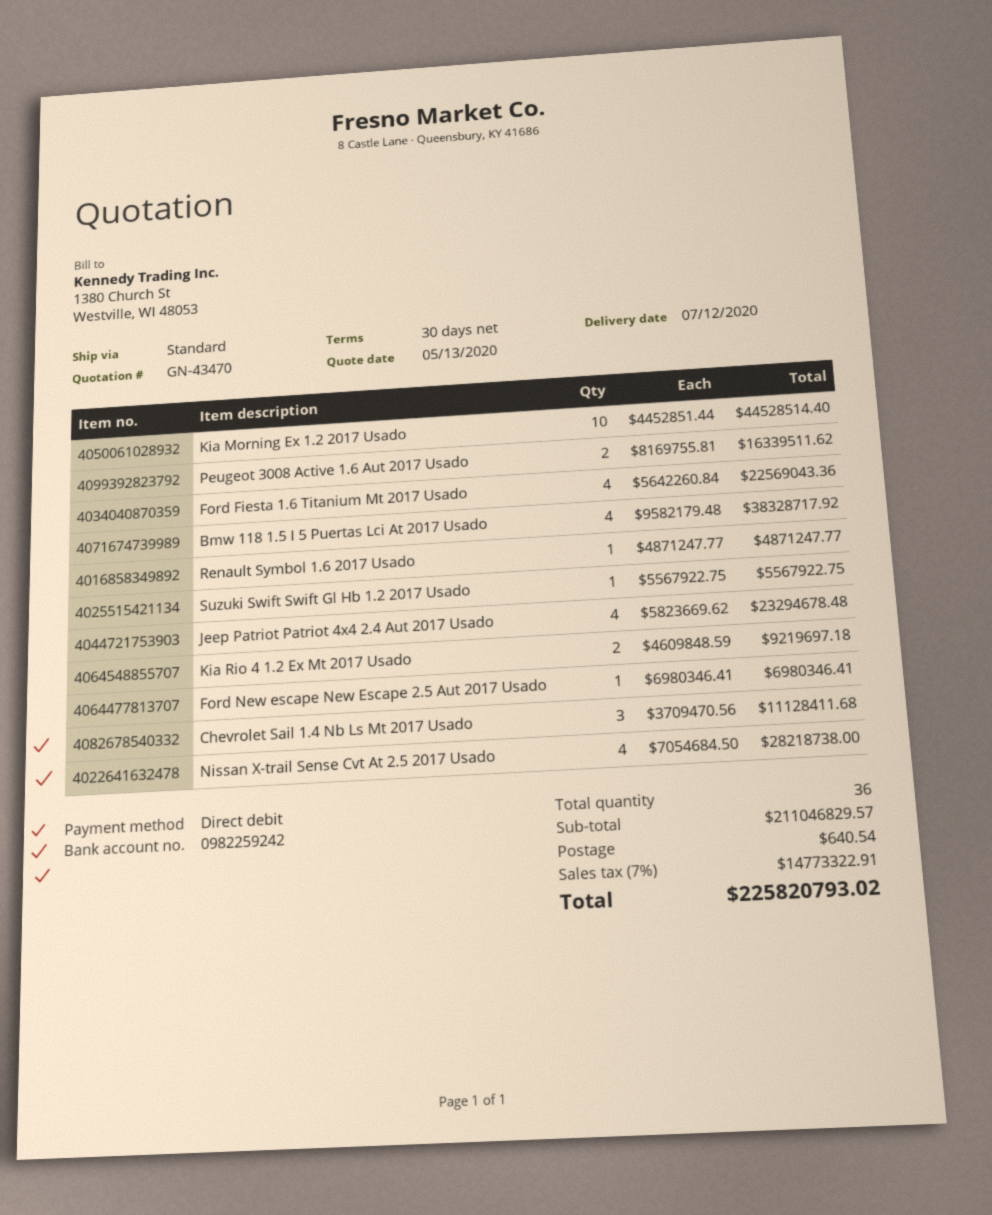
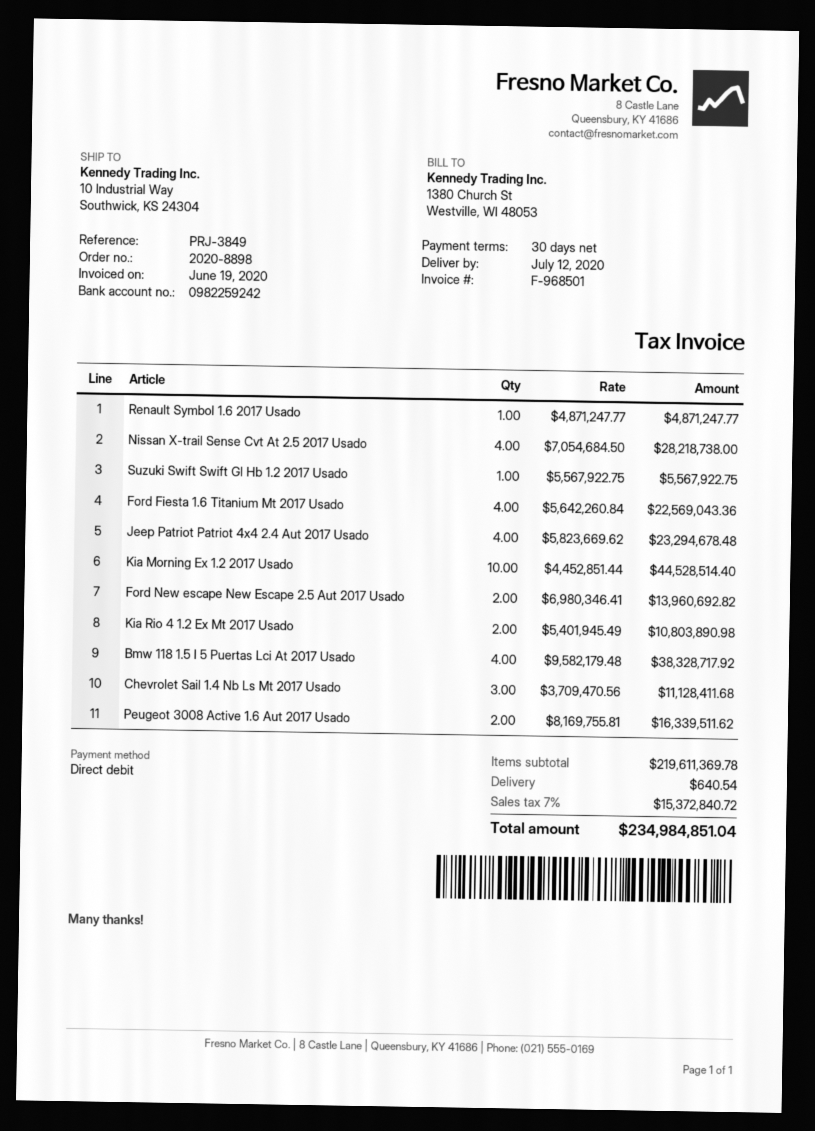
Kia Rio 4 1.2 Ex Mt 2017 Usado: 2 x 4609848.59 = 9219697.18 -> 2 x 5401945.49 = 10803890.98
Ford New escape New Escape 2.5 Aut 2017 Usado: 1 x 6980346.41 = 6980346.41 -> 2 x 6980346.41 = 13960692.82
subtotal: 211046829.57 -> 219611369.78
tax: 7% = 14773322.91 -> 7% = 15372840.72
total: 225820793.02 -> 234984851.04

